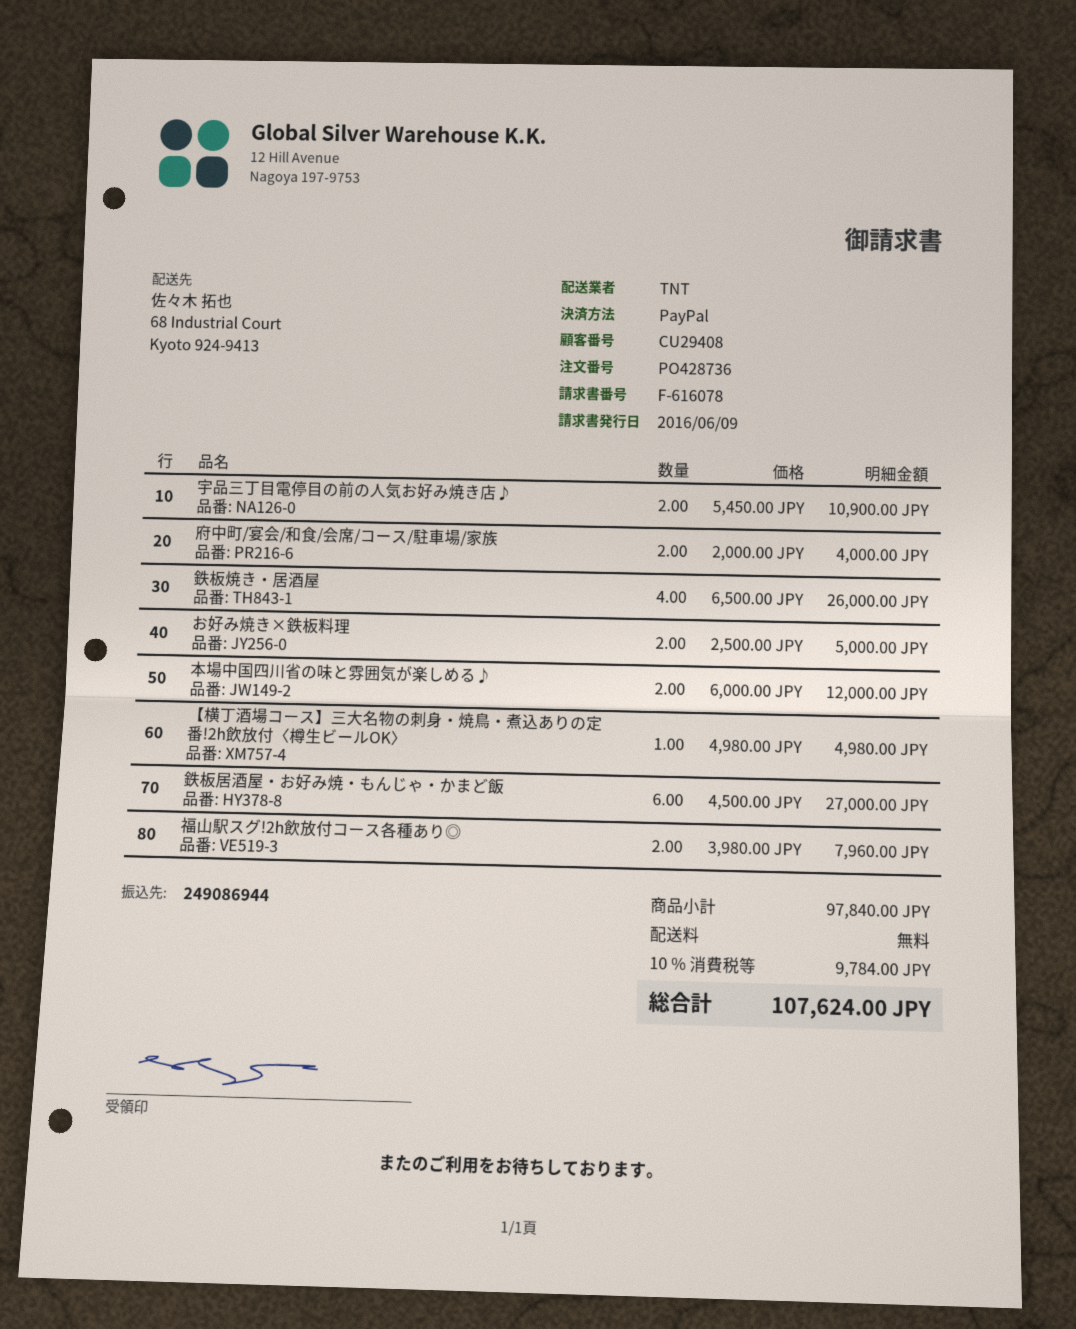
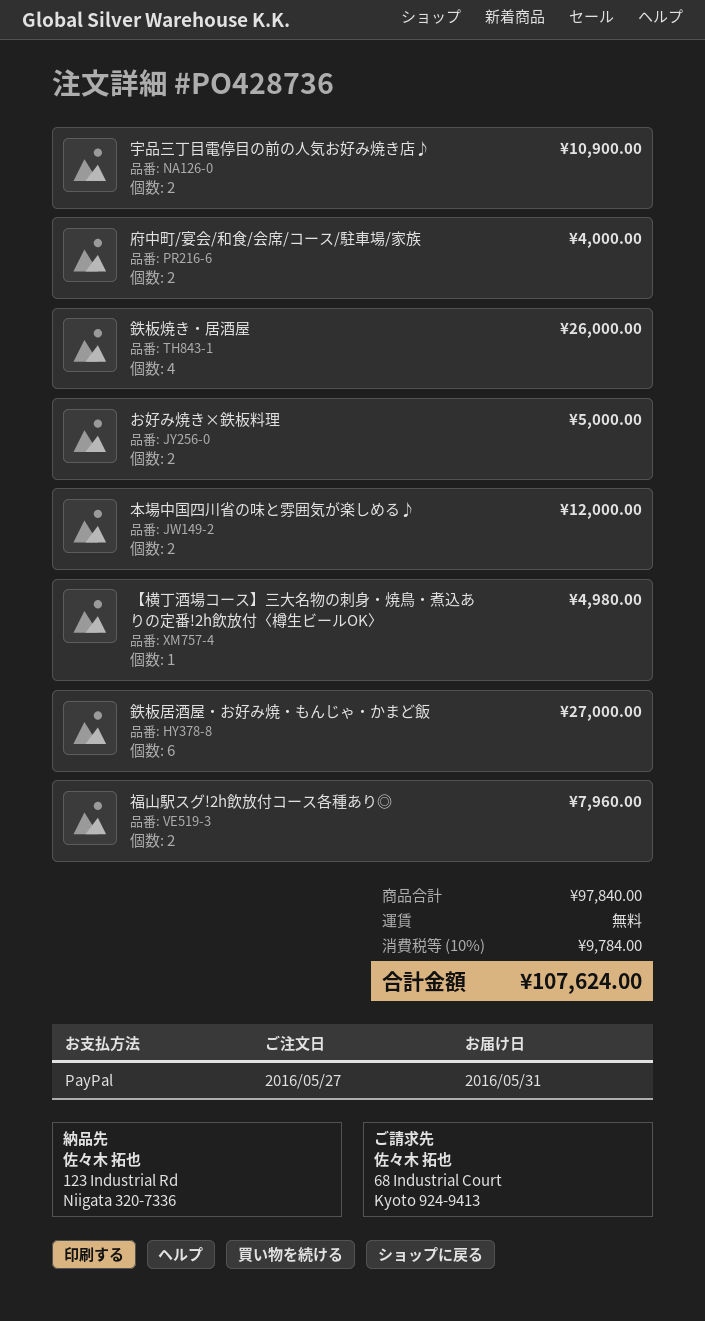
ship to: 68 Industrial Court, Kyoto 924-9413 -> 123 Industrial Rd, Niigata 320-7336

